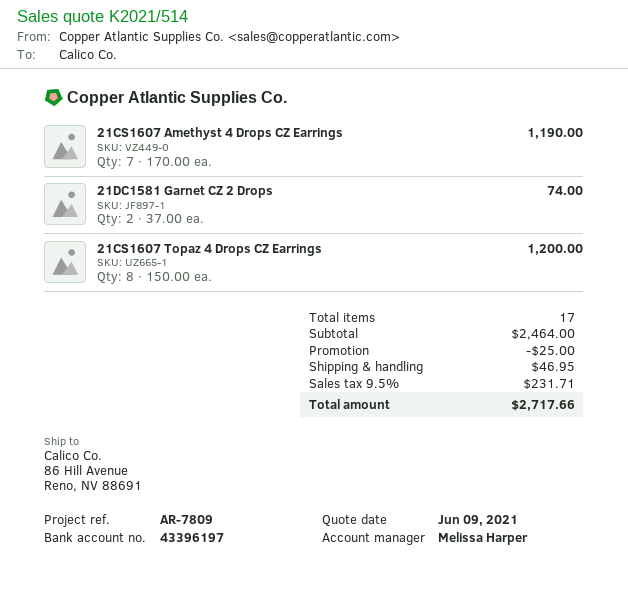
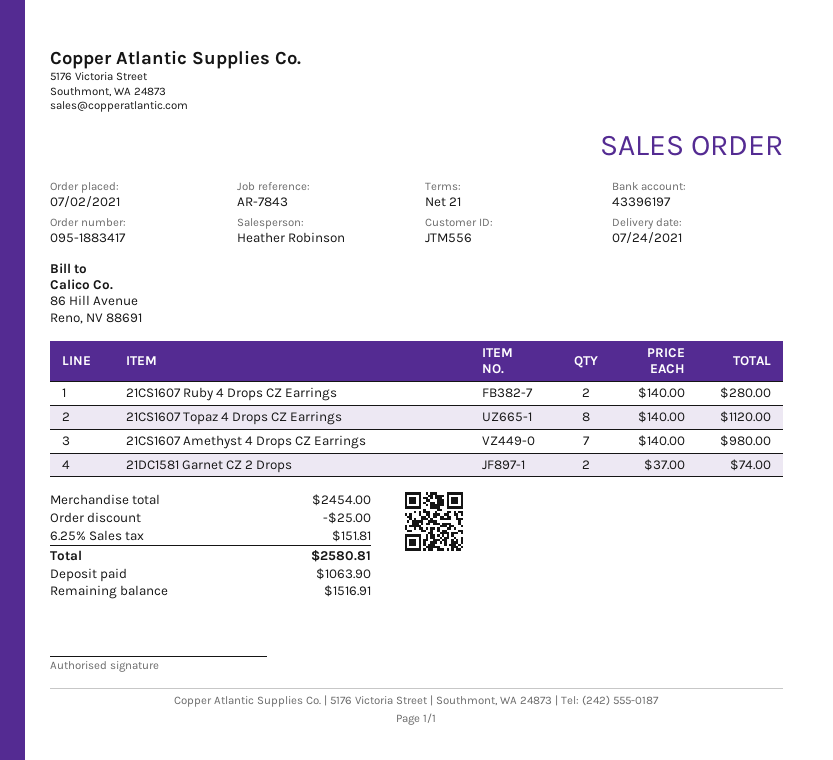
reference: AR-7809 -> AR-7843
sales rep: Melissa Harper -> Heather Robinson
21CS1607 Amethyst 4 Drops CZ Earrings: 7 x 170.00 = 1190.00 -> 7 x 140.00 = 980.00
21CS1607 Topaz 4 Drops CZ Earrings: 8 x 150.00 = 1200.00 -> 8 x 140.00 = 1120.00
21CS1607 Ruby 4 Drops CZ Earrings: none -> 2 x 140.00 = 280.00
subtotal: 2464.00 -> 2454.00
shipping: 46.95 -> none
tax: 9.5% = 231.71 -> 6.25% = 151.81
total: 2717.66 -> 2580.81

